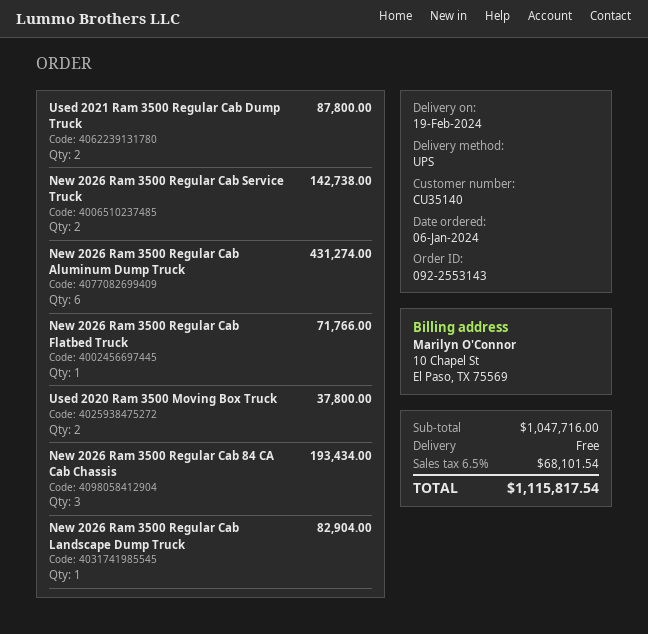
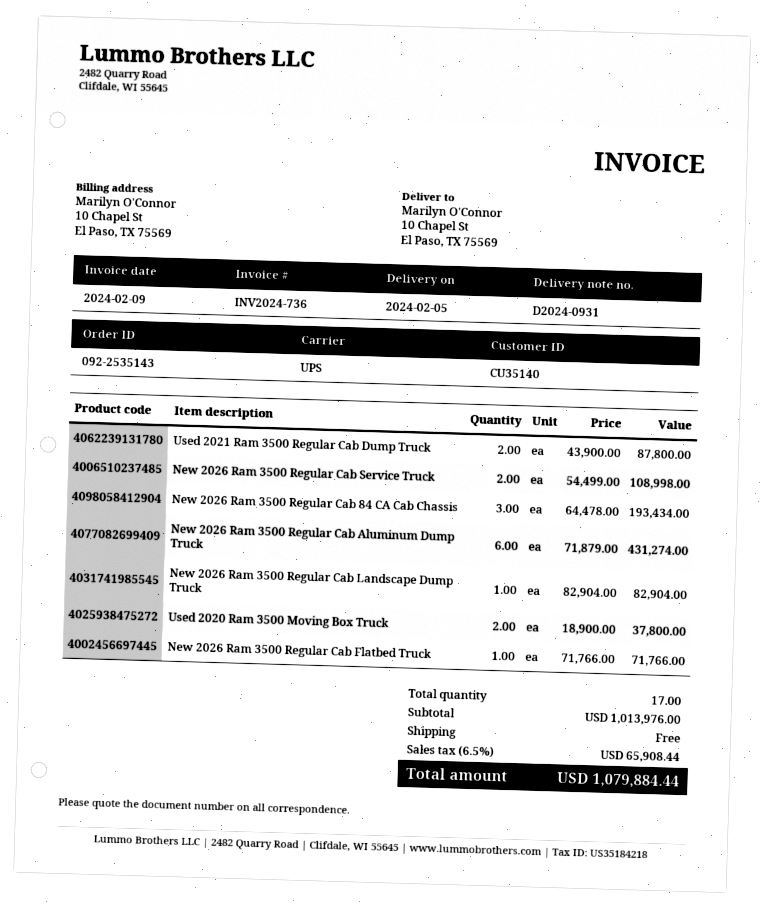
order number: 092-2553143 -> 092-2535143
delivery date: 2024-02-19 -> 2024-02-05
New 2026 Ram 3500 Regular Cab Service Truck: 2 for 142738.00 -> 2 for 108998.00
subtotal: 1047716.00 -> 1013976.00
tax: 6.5% = 68101.54 -> 6.5% = 65908.44
total: 1115817.54 -> 1079884.44

